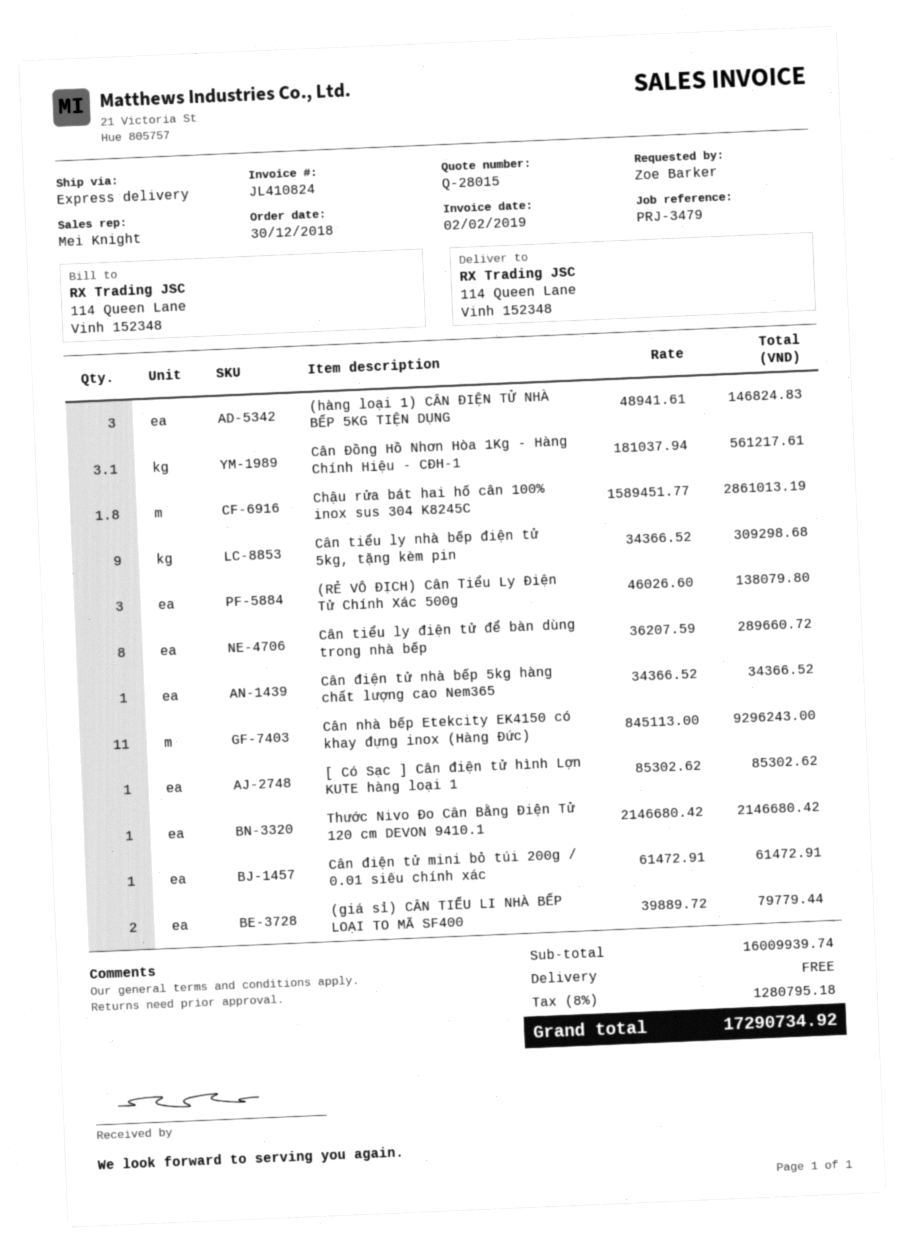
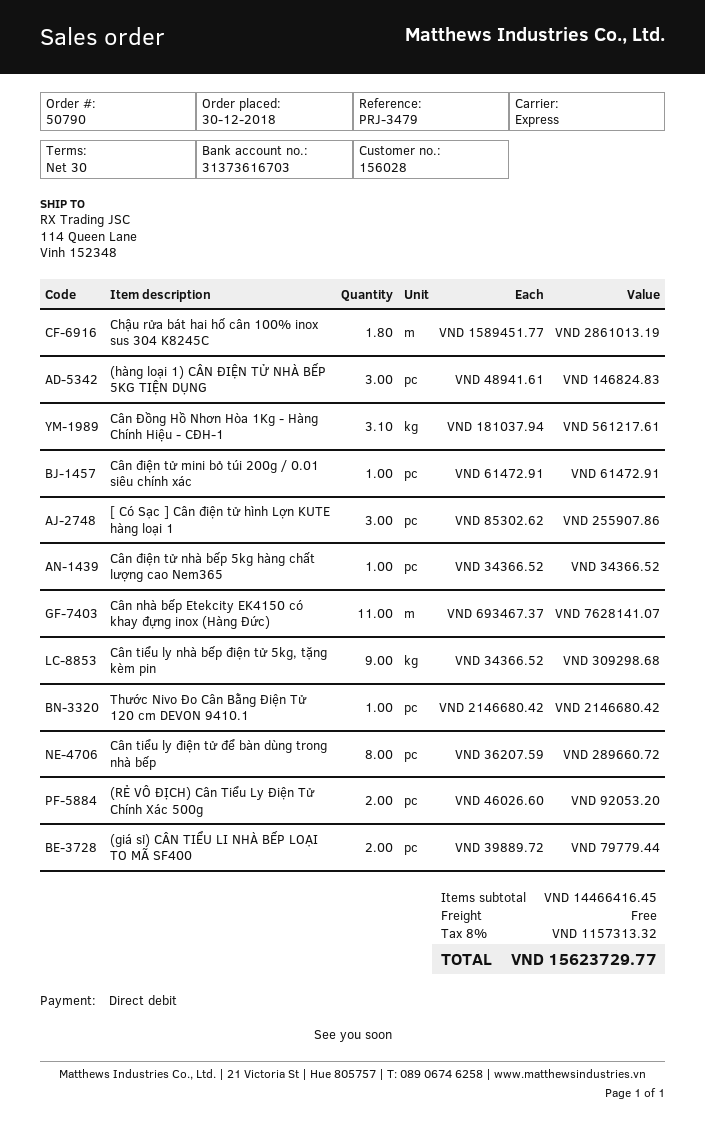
(RẺ VÔ ĐỊCH) Cân Tiểu Ly Điện Tử Chính Xác 500g: 3 x 46026.60 = 138079.80 -> 2 x 46026.60 = 92053.20
Cân nhà bếp Etekcity EK4150 có khay đựng inox (Hàng Đức): 11 x 845113.00 = 9296243.00 -> 11 x 693467.37 = 7628141.07
[ Có Sạc ] Cân điện tử hình Lợn KUTE hàng loại 1: 1 x 85302.62 = 85302.62 -> 3 x 85302.62 = 255907.86
subtotal: 16009939.74 -> 14466416.45
tax: 8% = 1280795.18 -> 8% = 1157313.32
total: 17290734.92 -> 15623729.77

